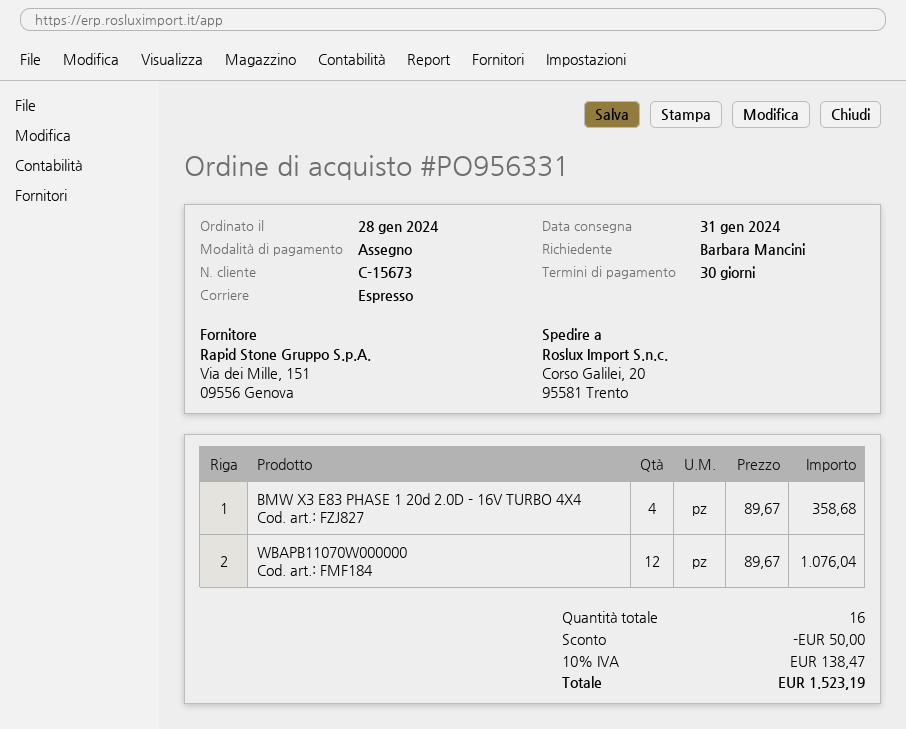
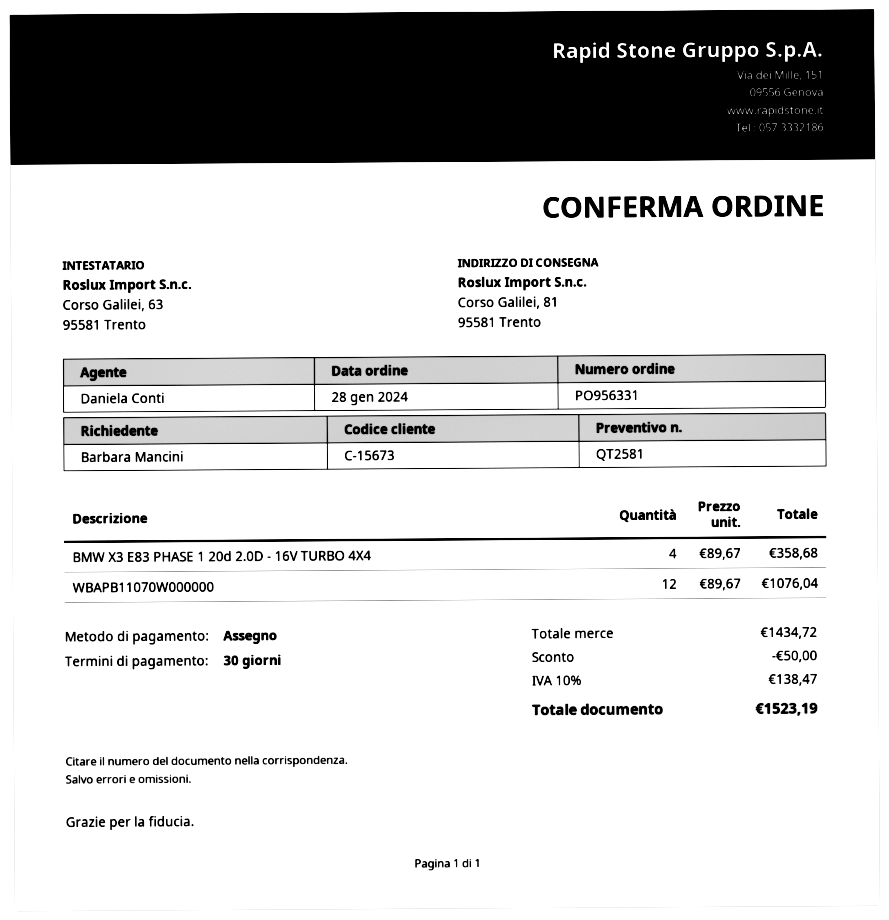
ship to: Corso Galilei, 20, 95581 Trento -> Corso Galilei, 81, 95581 Trento

